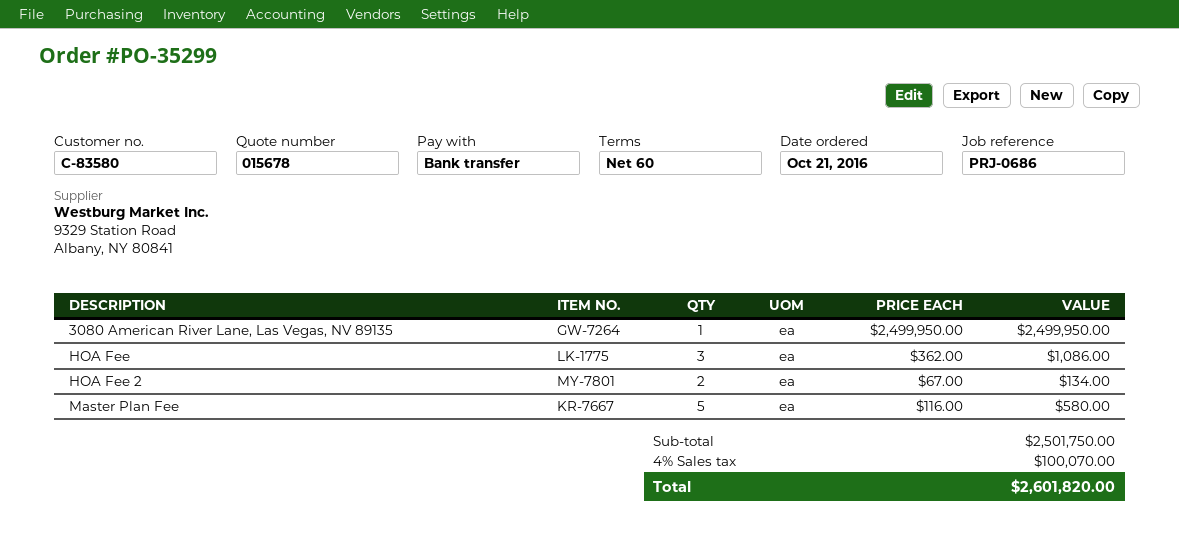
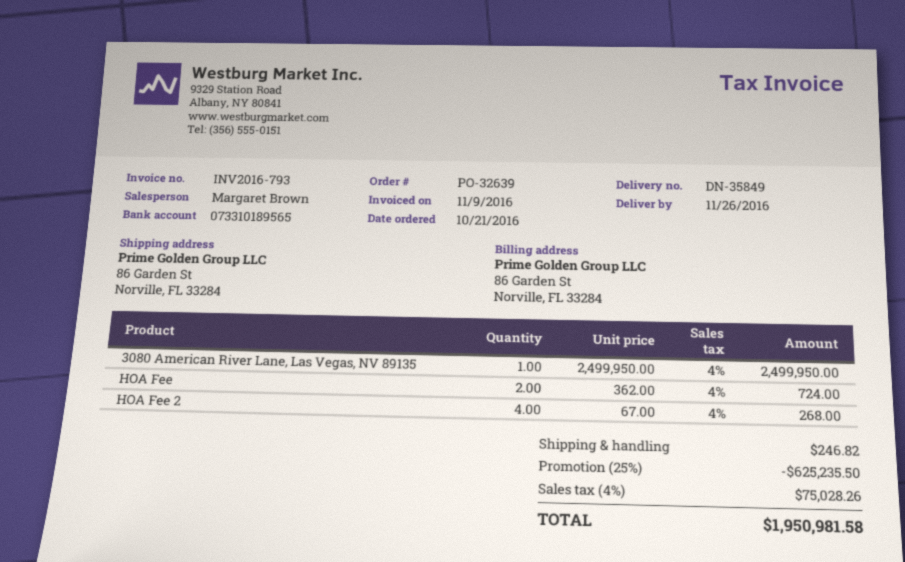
order number: PO-35299 -> PO-32639
HOA Fee: 3 x 362.00 = 1086.00 -> 2 x 362.00 = 724.00
HOA Fee 2: 2 x 67.00 = 134.00 -> 4 x 67.00 = 268.00
Master Plan Fee: 5 x 116.00 = 580.00 -> none
discount: none -> 25% = 625235.50
shipping: none -> 246.82
tax: 4% = 100070.00 -> 4% = 75028.26
total: 2601820.00 -> 1950981.58

